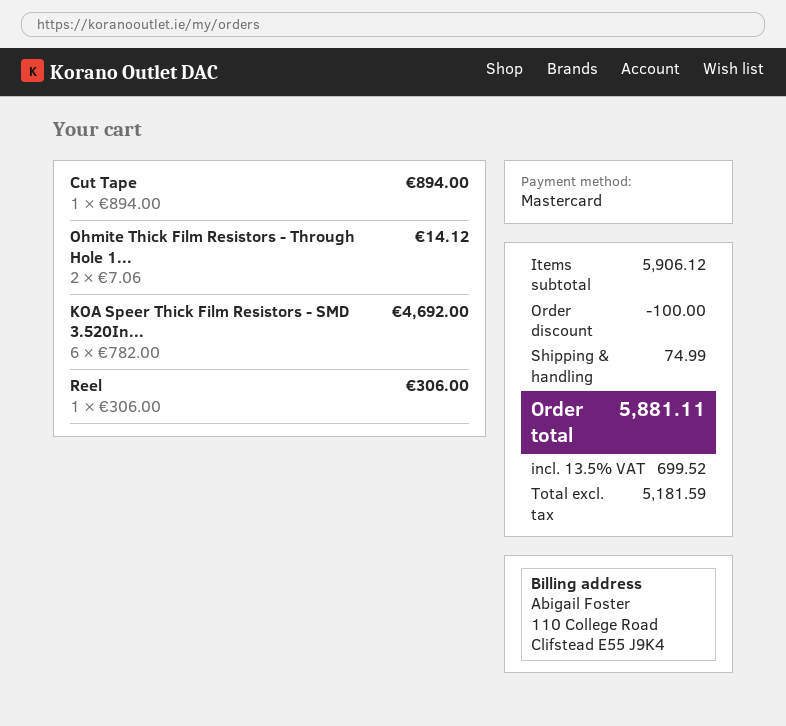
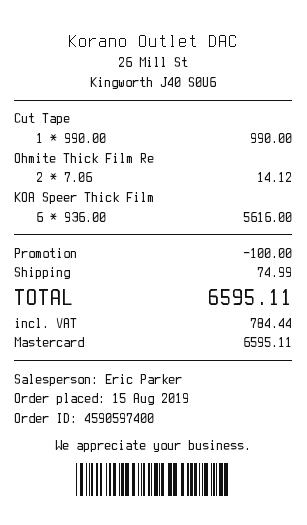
Cut Tape: 1 x 894.00 = 894.00 -> 1 x 990.00 = 990.00
KOA Speer Thick Film Resistors - SMD 3.520In...: 6 x 782.00 = 4692.00 -> 6 x 936.00 = 5616.00
Reel: 1 x 306.00 = 306.00 -> none
tax: 699.52 -> 784.44
total: 5881.11 -> 6595.11

